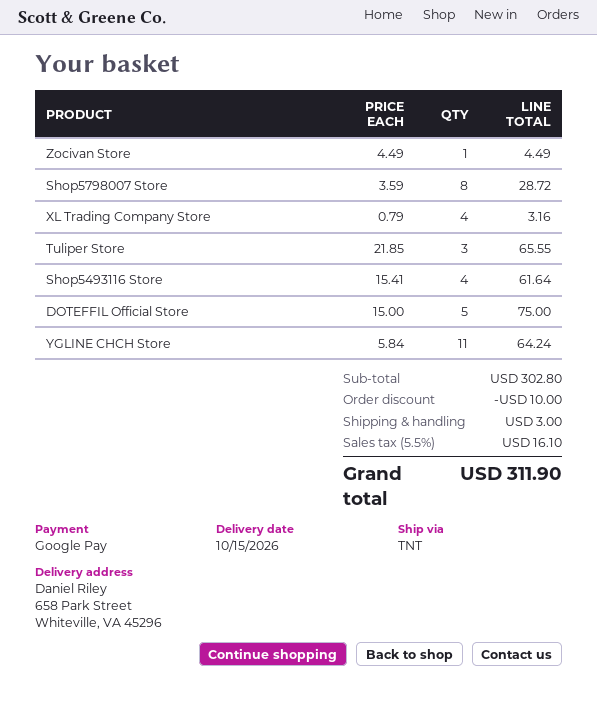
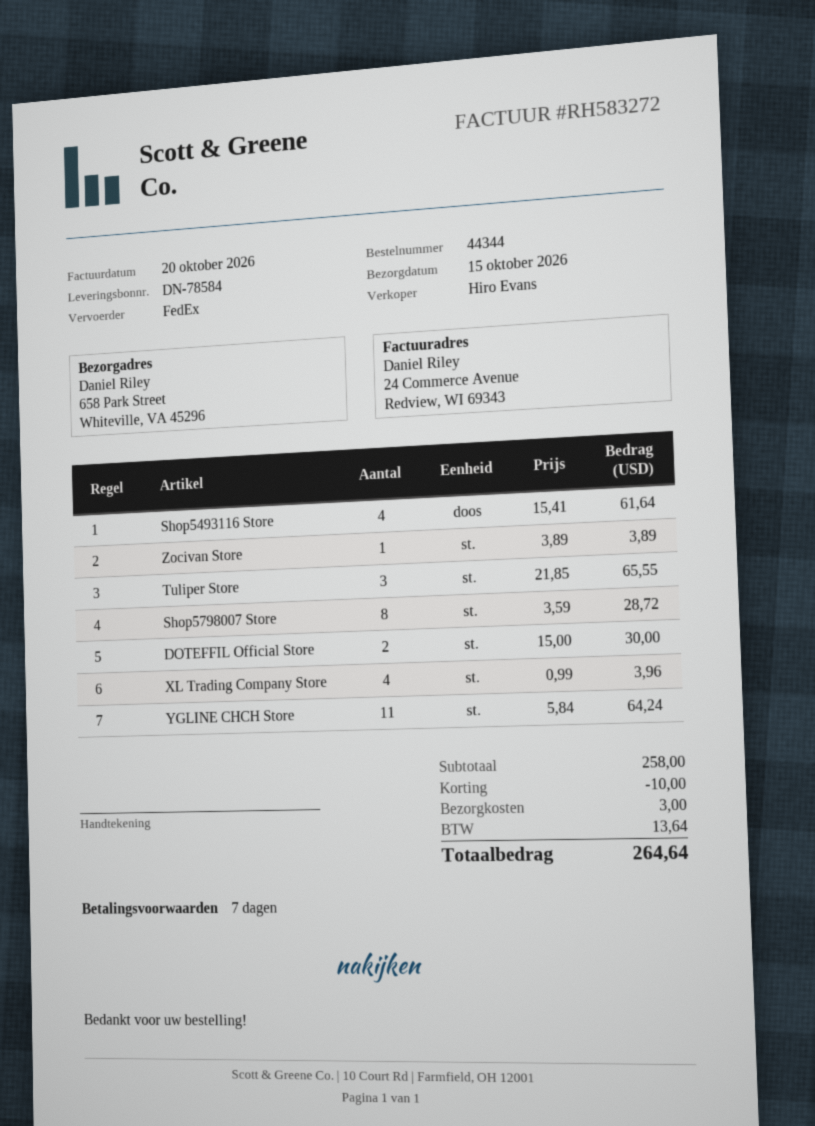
shipping method: TNT -> FedEx
Zocivan Store: 1 x 4.49 = 4.49 -> 1 x 3.89 = 3.89
XL Trading Company Store: 4 x 0.79 = 3.16 -> 4 x 0.99 = 3.96
DOTEFFIL Official Store: 5 x 15.00 = 75.00 -> 2 x 15.00 = 30.00
subtotal: 302.80 -> 258.00
tax: 16.10 -> 13.64
total: 311.90 -> 264.64

